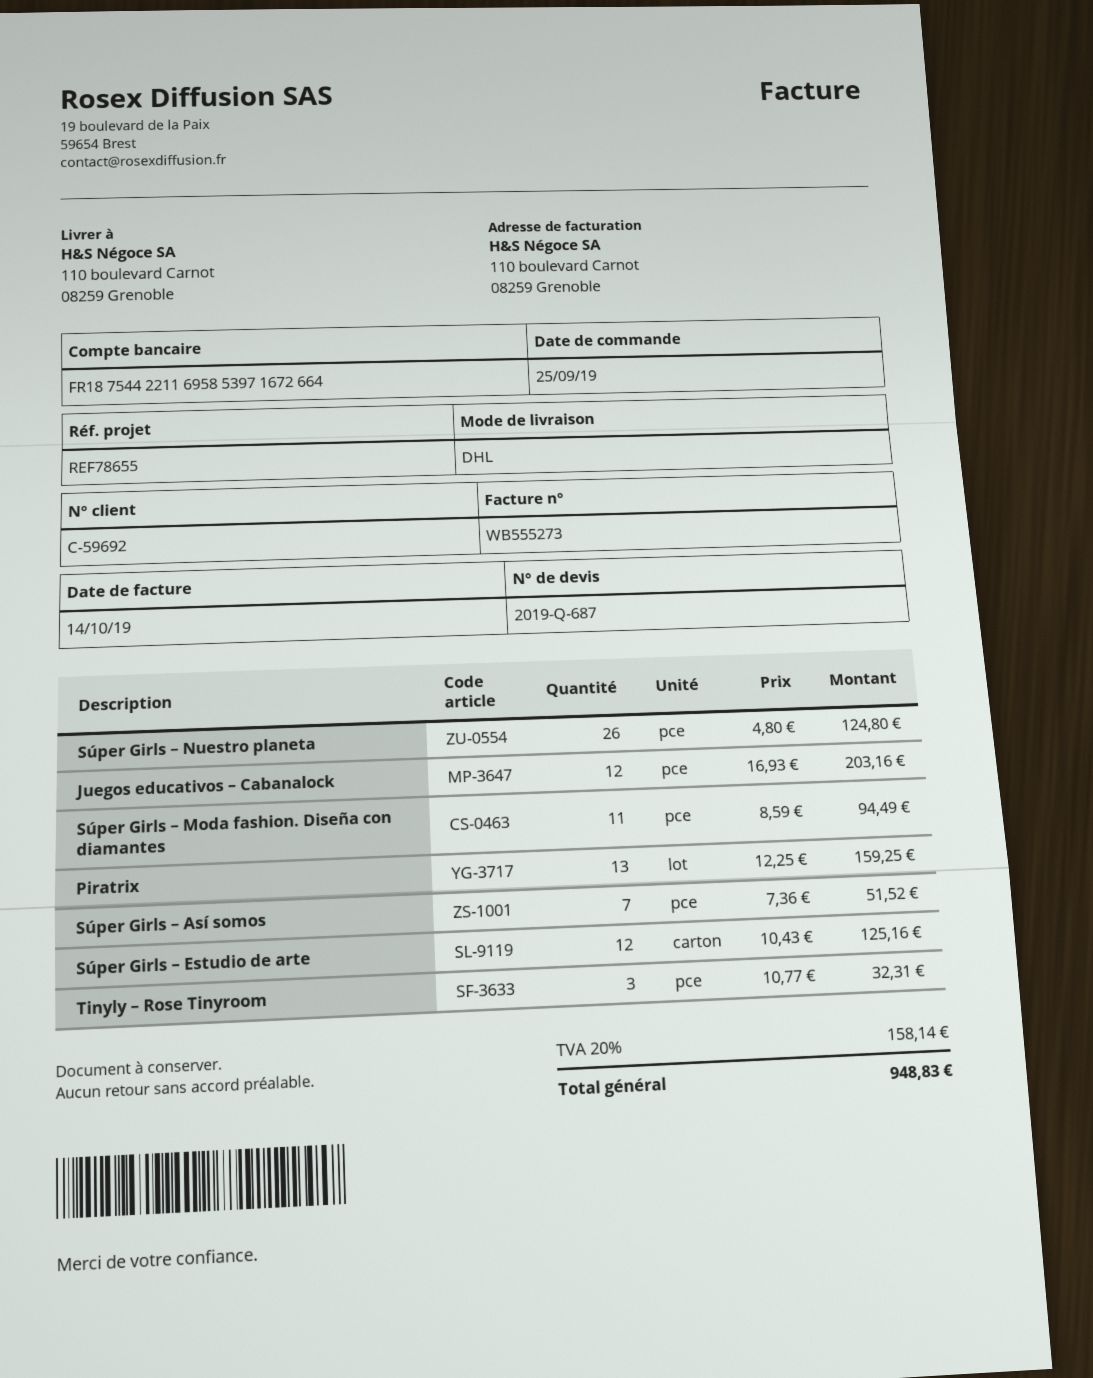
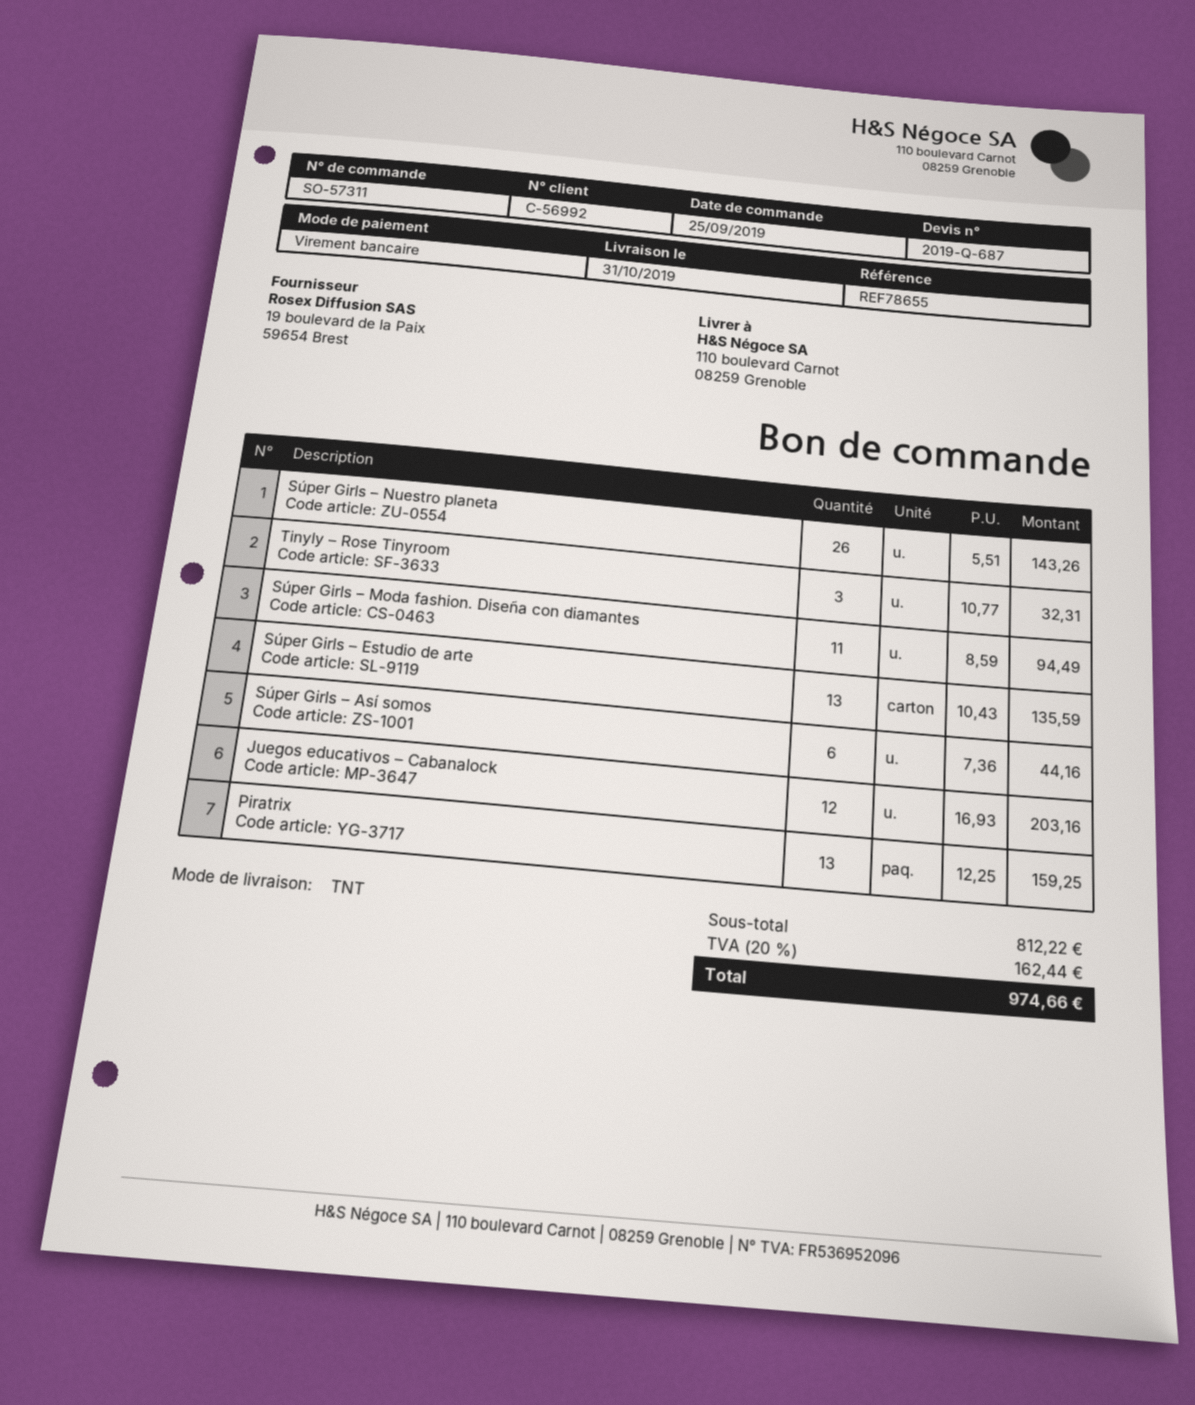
customer number: C-59692 -> C-56992
shipping method: DHL -> TNT
Súper Girls – Nuestro planeta: 26 x 4.80 = 124.80 -> 26 x 5.51 = 143.26
Súper Girls – Así somos: 7 x 7.36 = 51.52 -> 6 x 7.36 = 44.16
Súper Girls – Estudio de arte: 12 x 10.43 = 125.16 -> 13 x 10.43 = 135.59
tax: 20% = 158.14 -> 20% = 162.44
total: 948.83 -> 974.66

